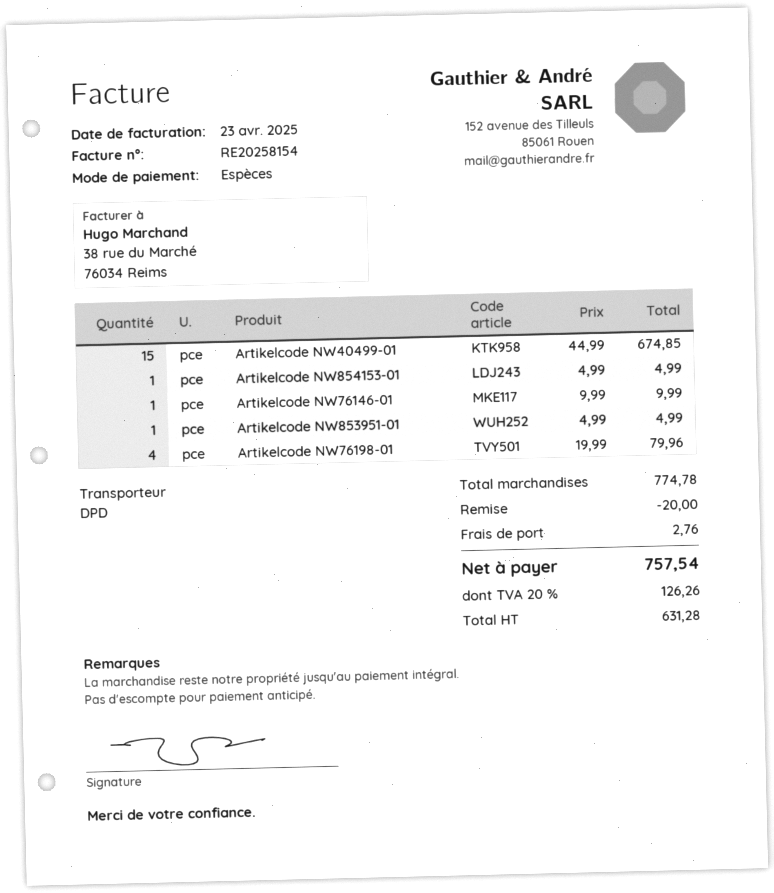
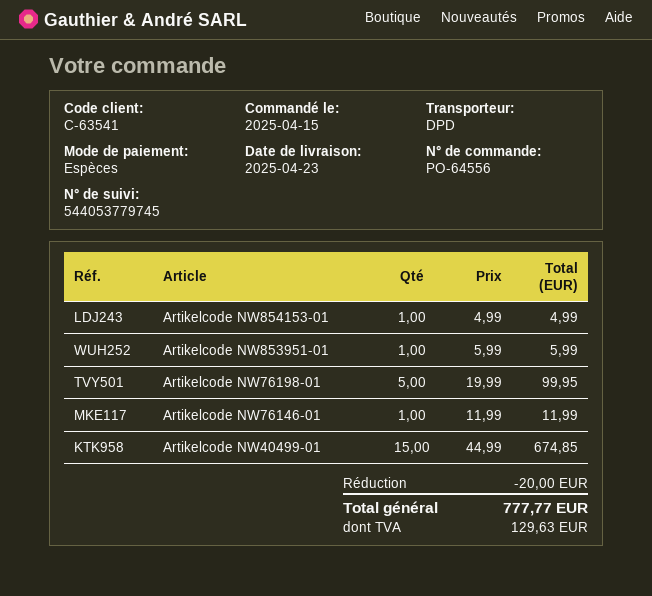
Artikelcode NW76146-01: 1 x 9.99 = 9.99 -> 1 x 11.99 = 11.99
Artikelcode NW853951-01: 1 x 4.99 = 4.99 -> 1 x 5.99 = 5.99
Artikelcode NW76198-01: 4 x 19.99 = 79.96 -> 5 x 19.99 = 99.95
shipping: 2.76 -> none
tax: 126.26 -> 129.63
total: 757.54 -> 777.77

